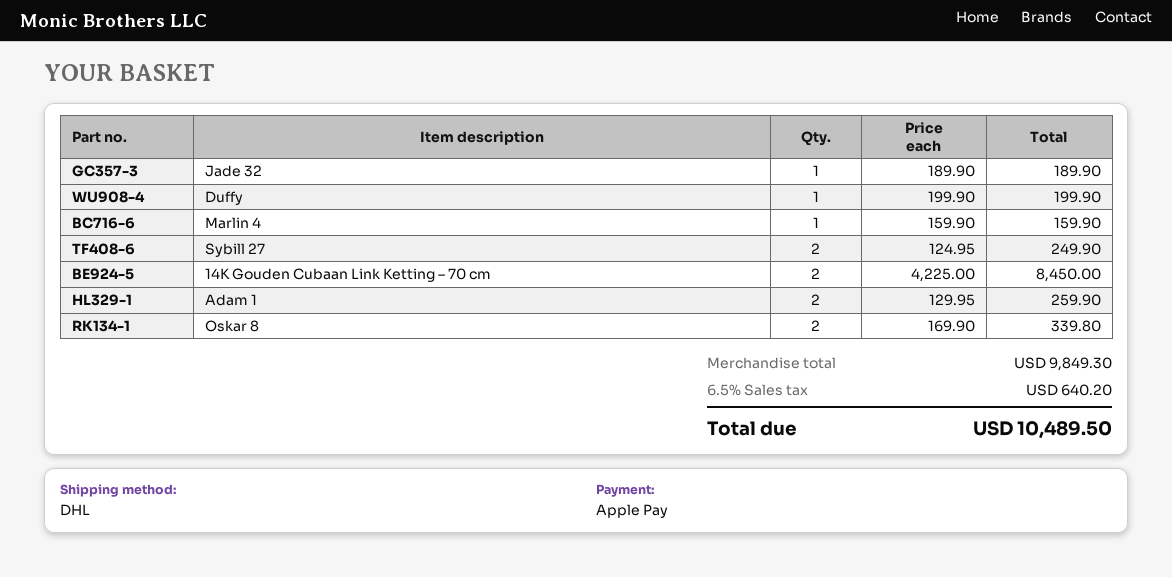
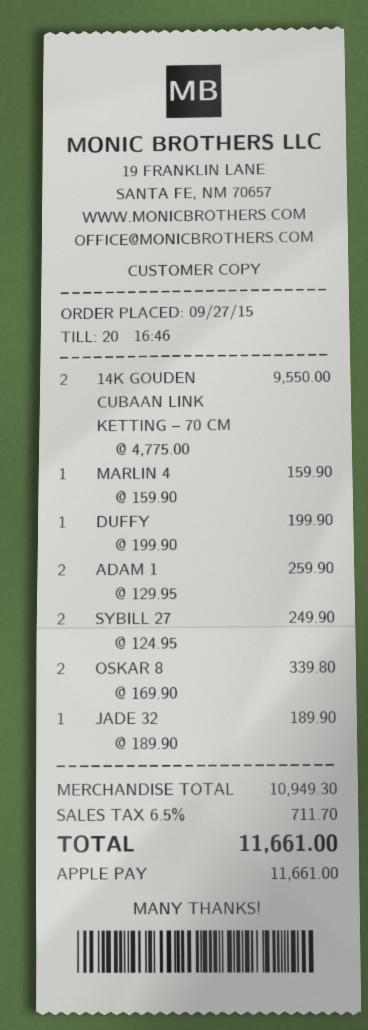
14K Gouden Cubaan Link Ketting – 70 cm: 2 x 4225.00 = 8450.00 -> 2 x 4775.00 = 9550.00
subtotal: 9849.30 -> 10949.30
tax: 6.5% = 640.20 -> 6.5% = 711.70
total: 10489.50 -> 11661.00

